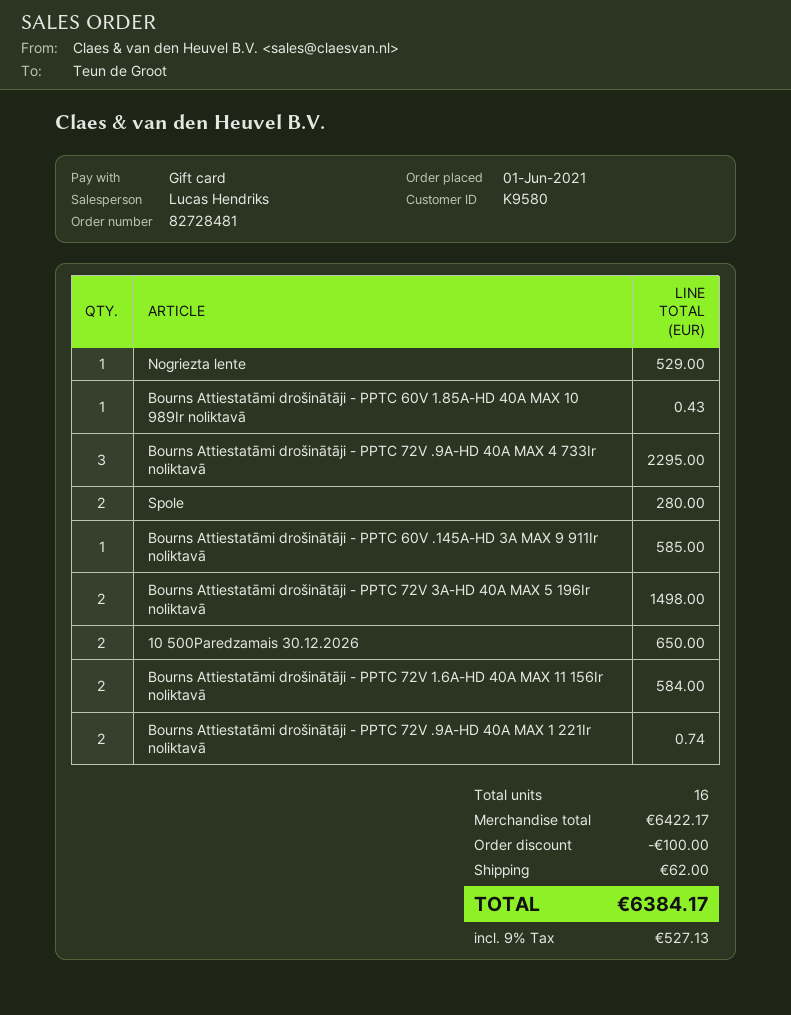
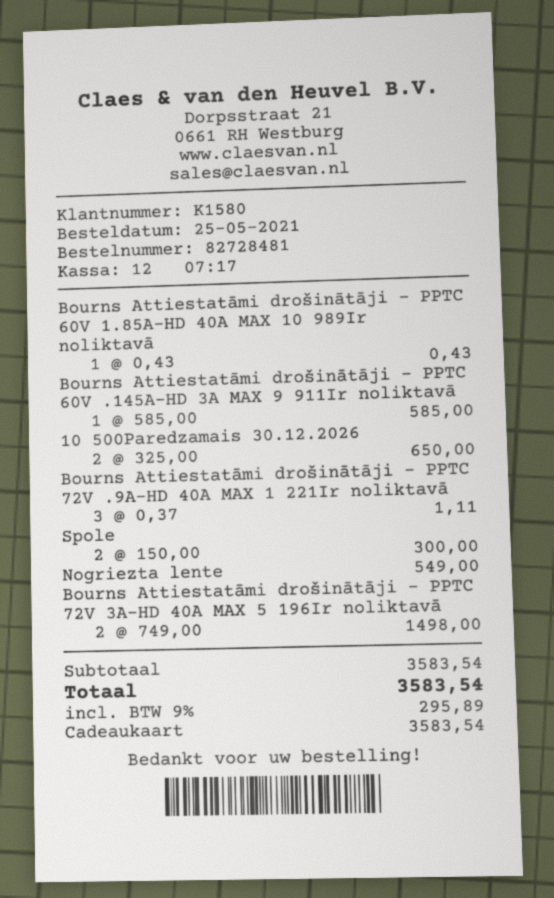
order date: 2021-06-01 -> 2021-05-25
customer number: K9580 -> K1580
Nogriezta lente: 1 for 529.00 -> 1 for 549.00
Bourns Attiestatāmi drošinātāji - PPTC 72V .9A-HD 40A MAX 4 733Ir noliktavā: 3 for 2295.00 -> none
Spole: 2 for 280.00 -> 2 for 300.00
Bourns Attiestatāmi drošinātāji - PPTC 72V 1.6A-HD 40A MAX 11 156Ir noliktavā: 2 for 584.00 -> none
Bourns Attiestatāmi drošinātāji - PPTC 72V .9A-HD 40A MAX 1 221Ir noliktavā: 2 for 0.74 -> 3 for 1.11
subtotal: 6422.17 -> 3583.54
discount: 100.00 -> none
shipping: 62.00 -> none
tax: 9% = 527.13 -> 9% = 295.89
total: 6384.17 -> 3583.54

